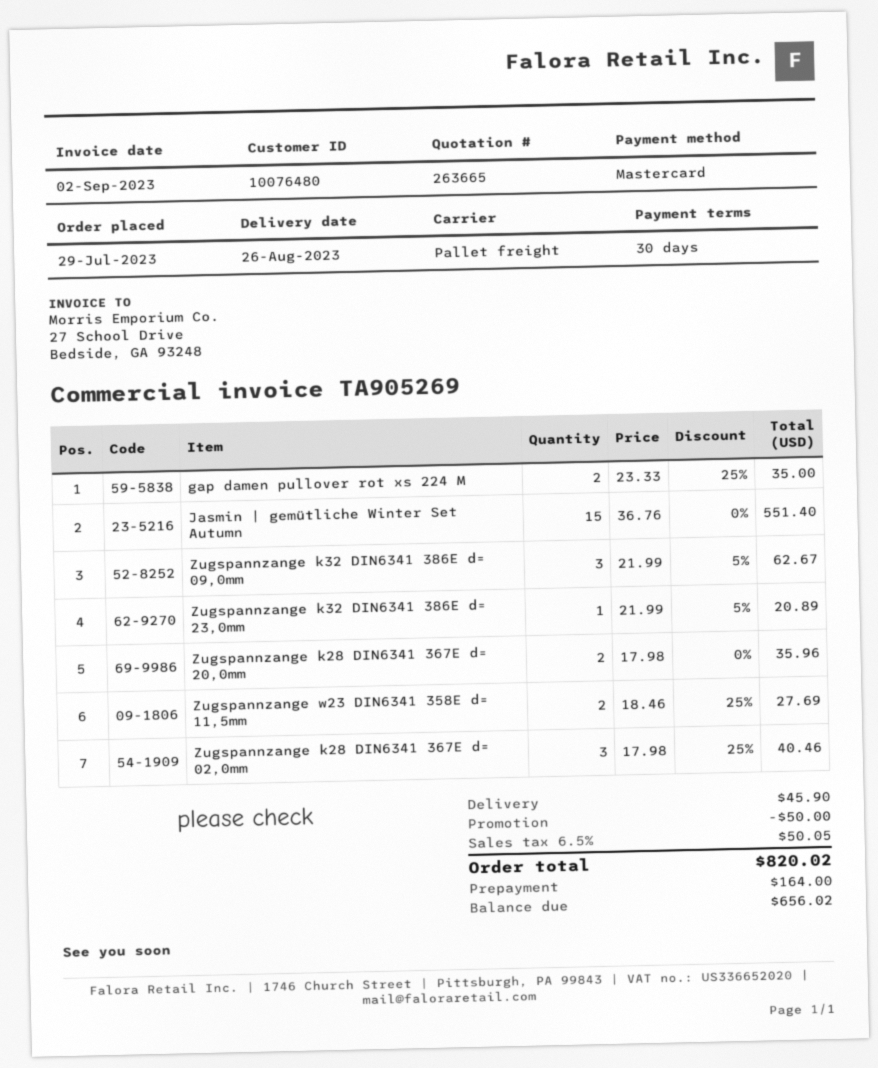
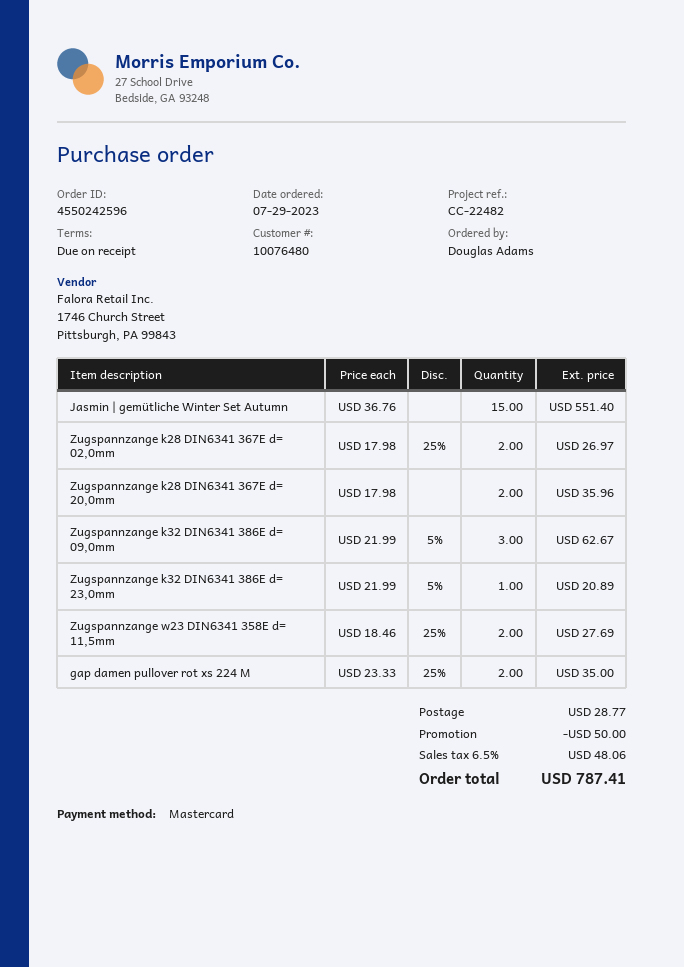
payment terms: 30 days -> on receipt
Zugspannzange k28 DIN6341 367E d= 02,0mm: 3 x 17.98 - 25% = 40.46 -> 2 x 17.98 - 25% = 26.97
shipping: 45.90 -> 28.77
tax: 6.5% = 50.05 -> 6.5% = 48.06
total: 820.02 -> 787.41

